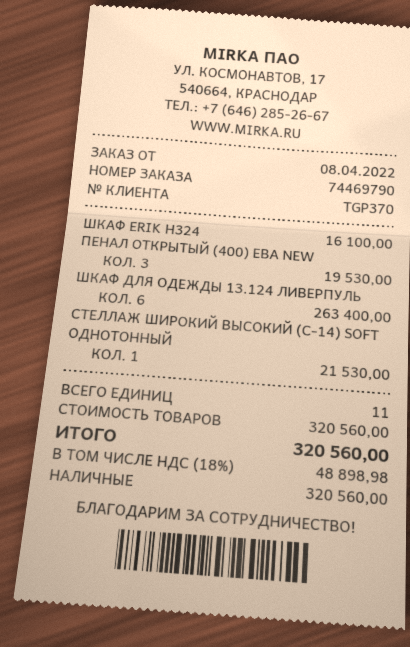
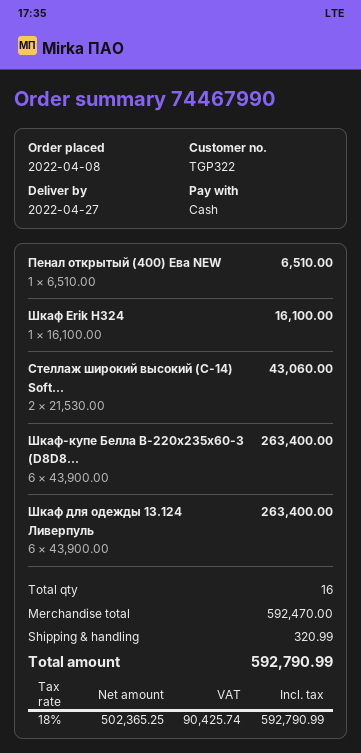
order number: 74469790 -> 74467990
customer number: TGP370 -> TGP322
ПЕНАЛ ОТКРЫТЫЙ (400) ЕВА NEW: 3 for 19530.00 -> 1 for 6510.00
СТЕЛЛАЖ ШИРОКИЙ ВЫСОКИЙ (С-14) SOFT ОДНОТОННЫЙ: 1 for 21530.00 -> 2 for 43060.00
Шкаф-купе Белла B-220х235х60-3 (D8D8...: none -> 6 for 263400.00
total quantity: 11 -> 16
subtotal: 320560.00 -> 592470.00
shipping: none -> 320.99
tax: 18% = 48898.98 -> 18% = 90425.74
total: 320560.00 -> 592790.99

